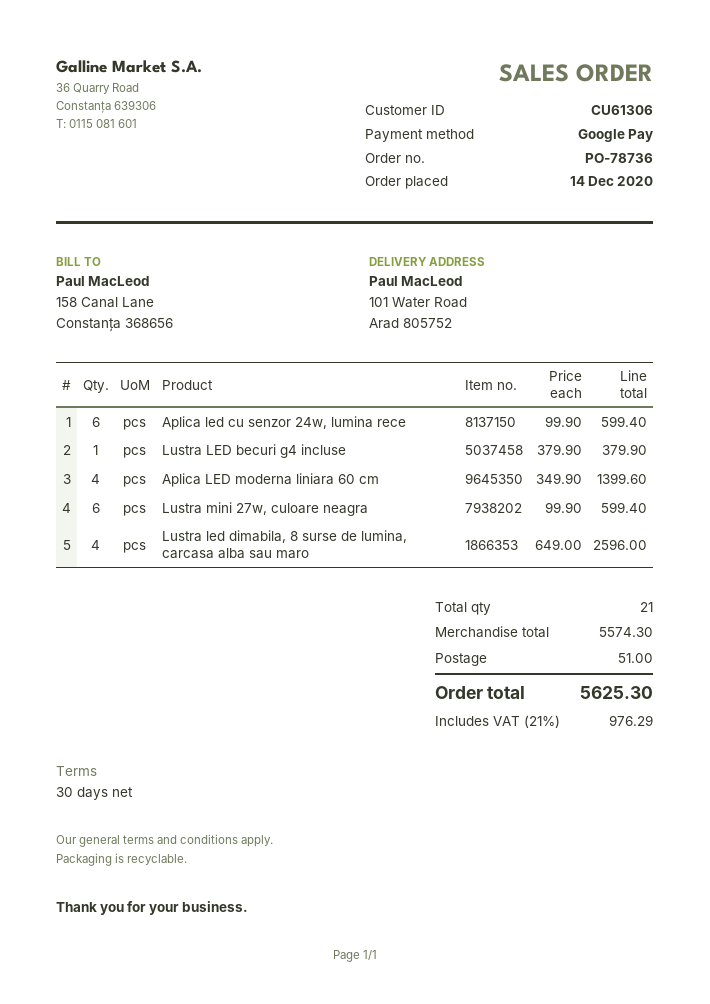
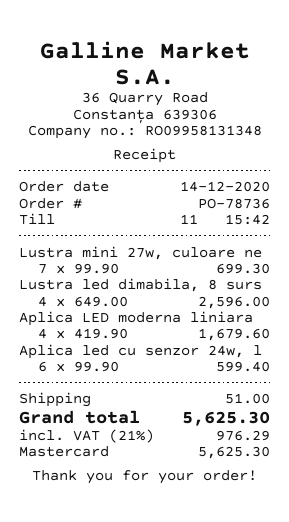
payment method: Google Pay -> Mastercard
Lustra LED becuri g4 incluse: 1 x 379.90 = 379.90 -> none
Aplica LED moderna liniara 60 cm: 4 x 349.90 = 1399.60 -> 4 x 419.90 = 1679.60
Lustra mini 27w, culoare neagra: 6 x 99.90 = 599.40 -> 7 x 99.90 = 699.30

